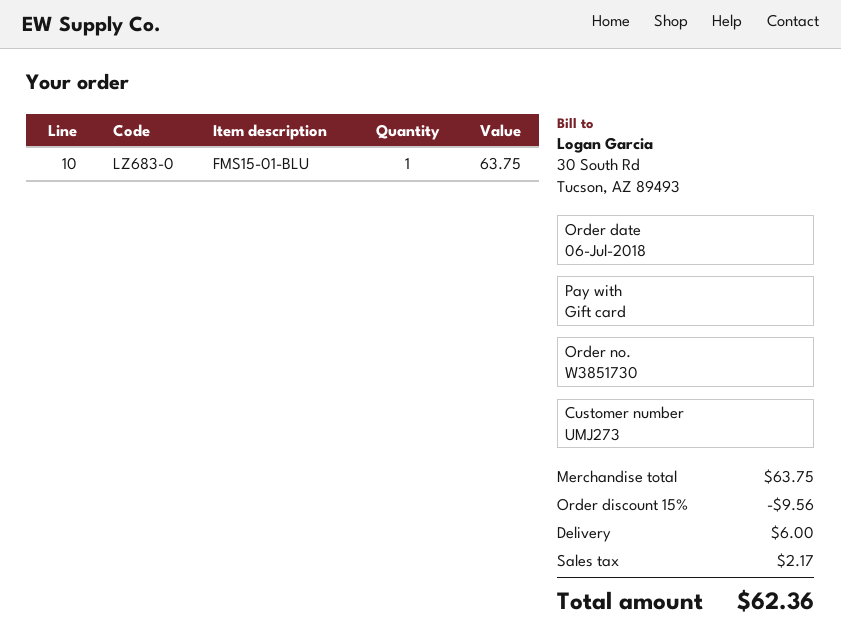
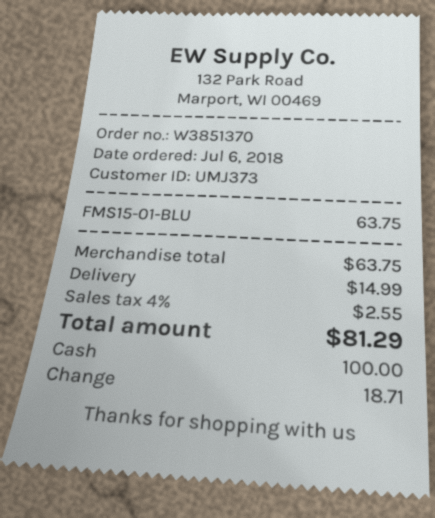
order number: W3851730 -> W3851370
customer number: UMJ273 -> UMJ373
payment method: gift card -> cash
discount: 15% = 9.56 -> none
shipping: 6.00 -> 14.99
tax: 2.17 -> 2.55
total: 62.36 -> 81.29

